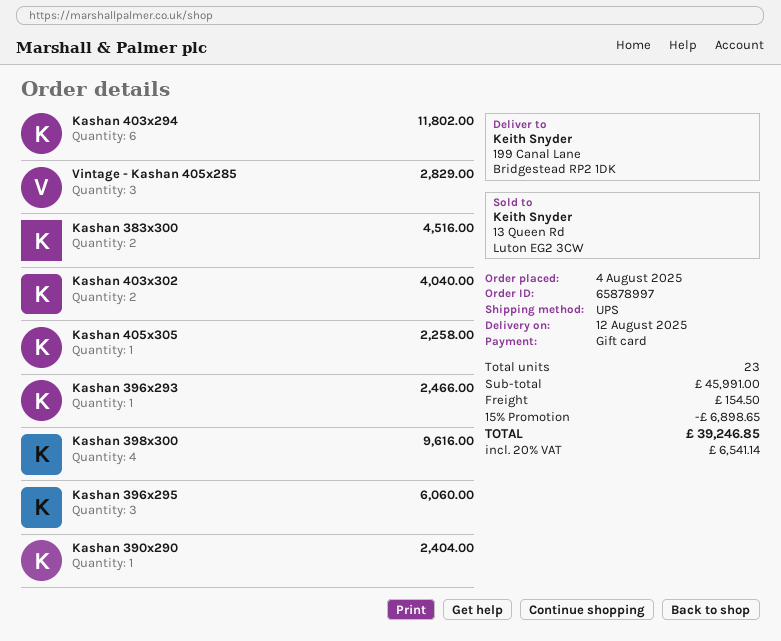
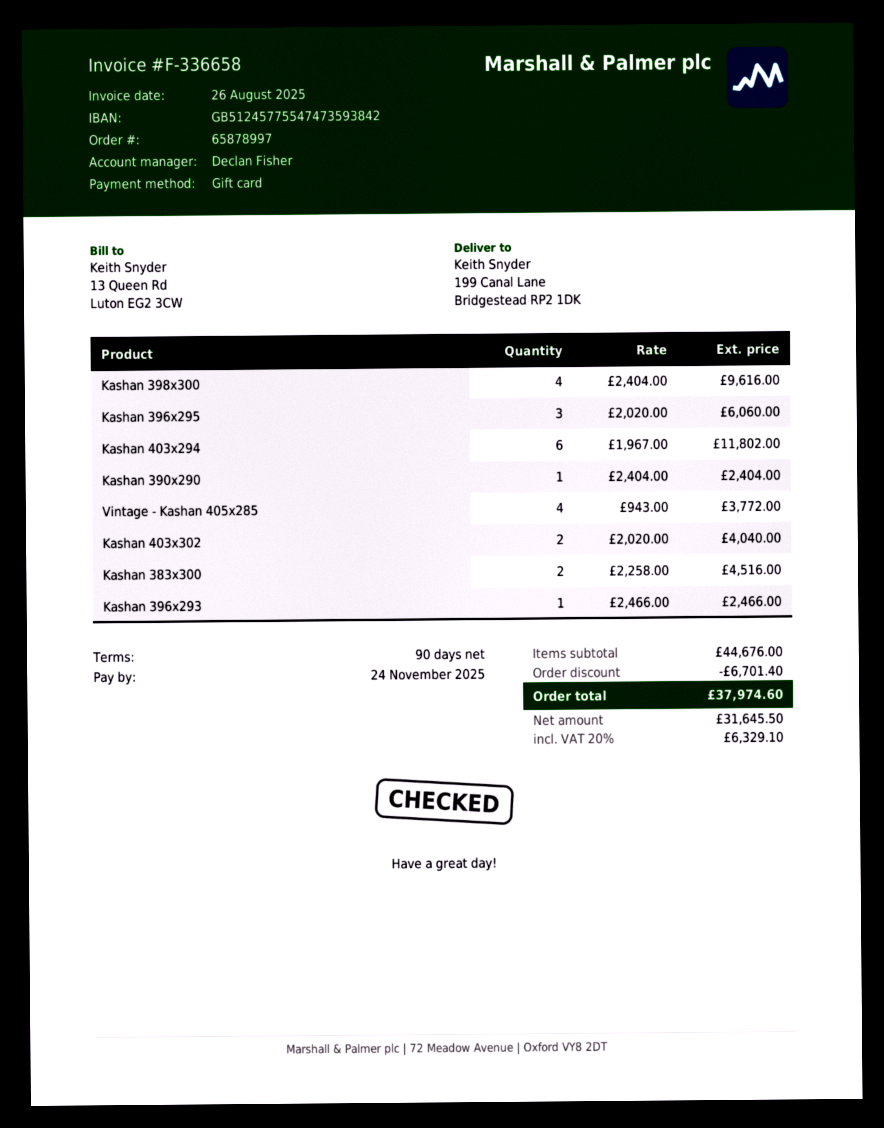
Vintage - Kashan 405x285: 3 for 2829.00 -> 4 for 3772.00
Kashan 405x305: 1 for 2258.00 -> none
subtotal: 45991.00 -> 44676.00
discount: 6898.65 -> 6701.40
shipping: 154.50 -> none
tax: 20% = 6541.14 -> 20% = 6329.10
total: 39246.85 -> 37974.60

